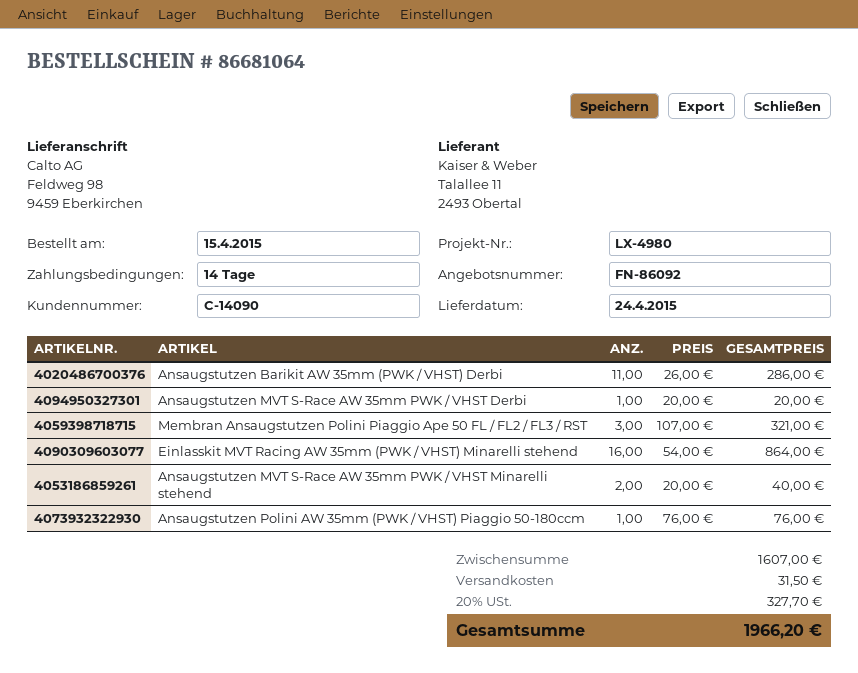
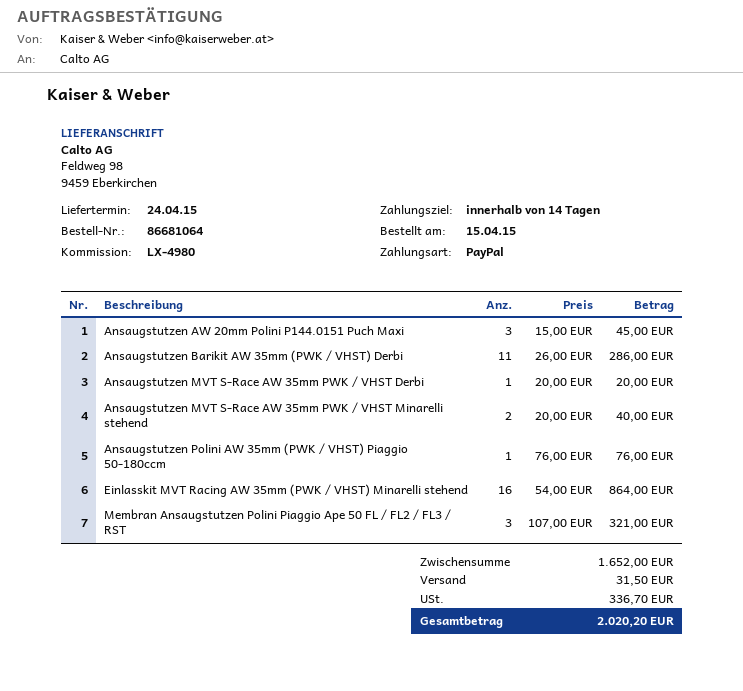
Ansaugstutzen AW 20mm Polini P144.0151 Puch Maxi: none -> 3 x 15.00 = 45.00
subtotal: 1607.00 -> 1652.00
tax: 327.70 -> 336.70
total: 1966.20 -> 2020.20

